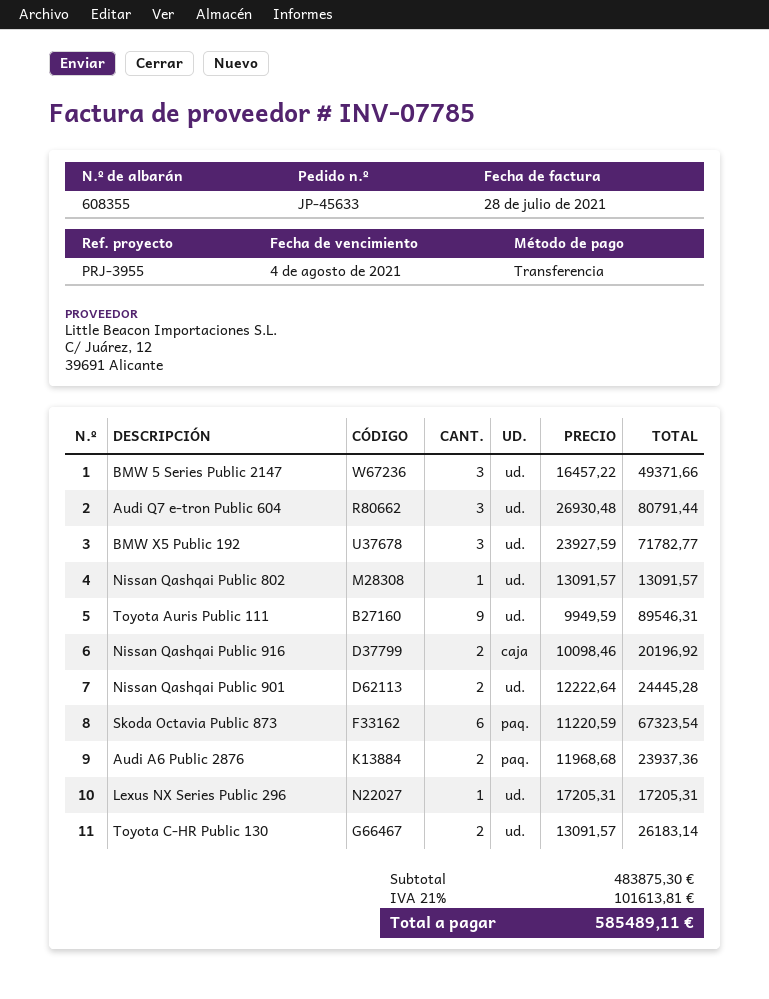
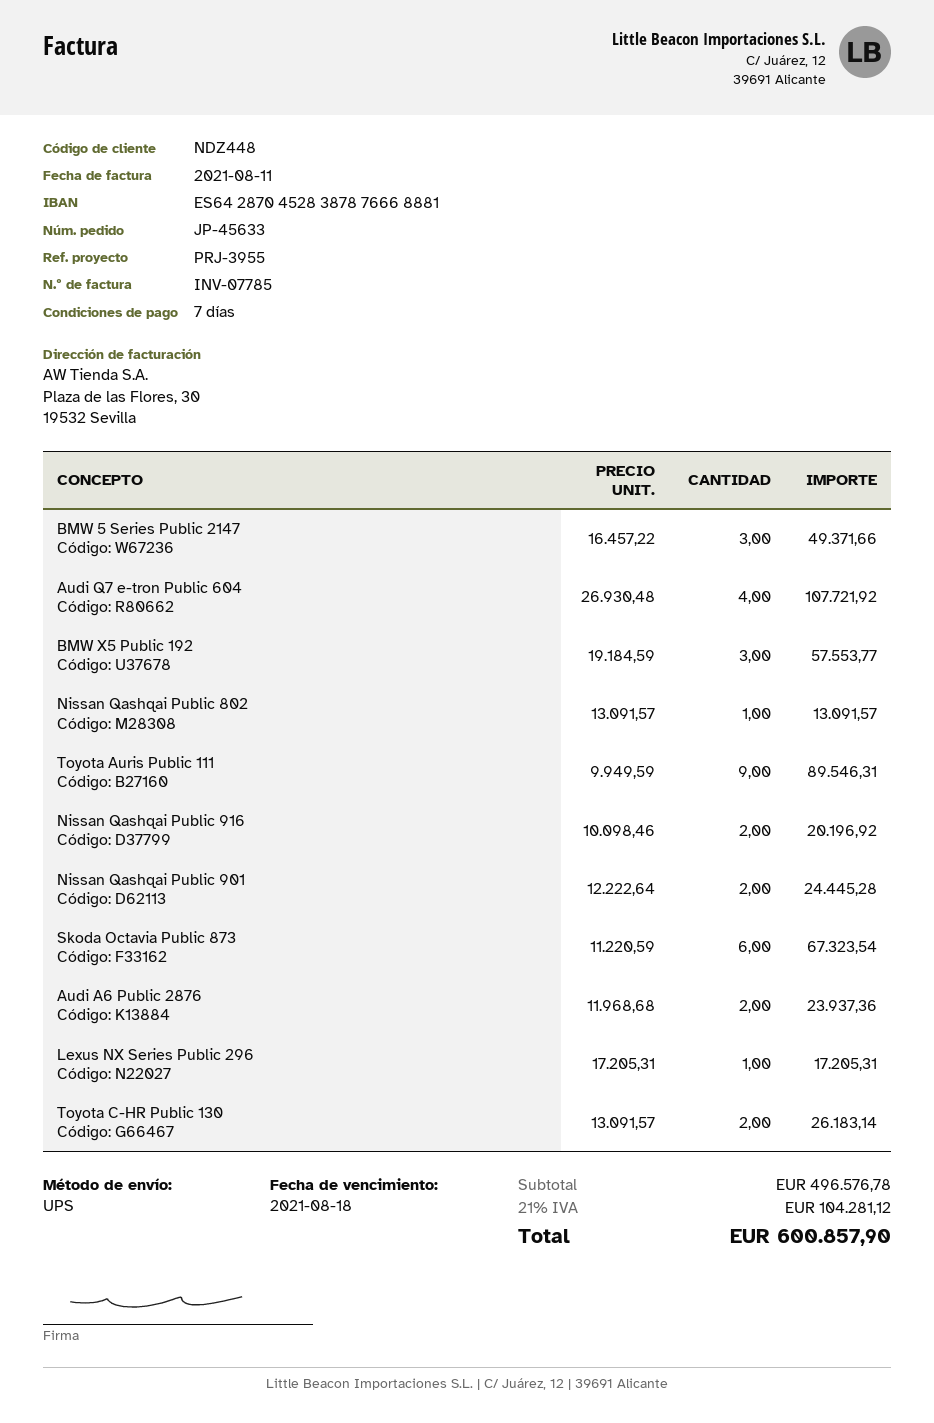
invoice date: 2021-07-28 -> 2021-08-11
due date: 2021-08-04 -> 2021-08-18
Audi Q7 e-tron Public 604: 3 x 26930.48 = 80791.44 -> 4 x 26930.48 = 107721.92
BMW X5 Public 192: 3 x 23927.59 = 71782.77 -> 3 x 19184.59 = 57553.77
subtotal: 483875.30 -> 496576.78
tax: 21% = 101613.81 -> 21% = 104281.12
total: 585489.11 -> 600857.90

